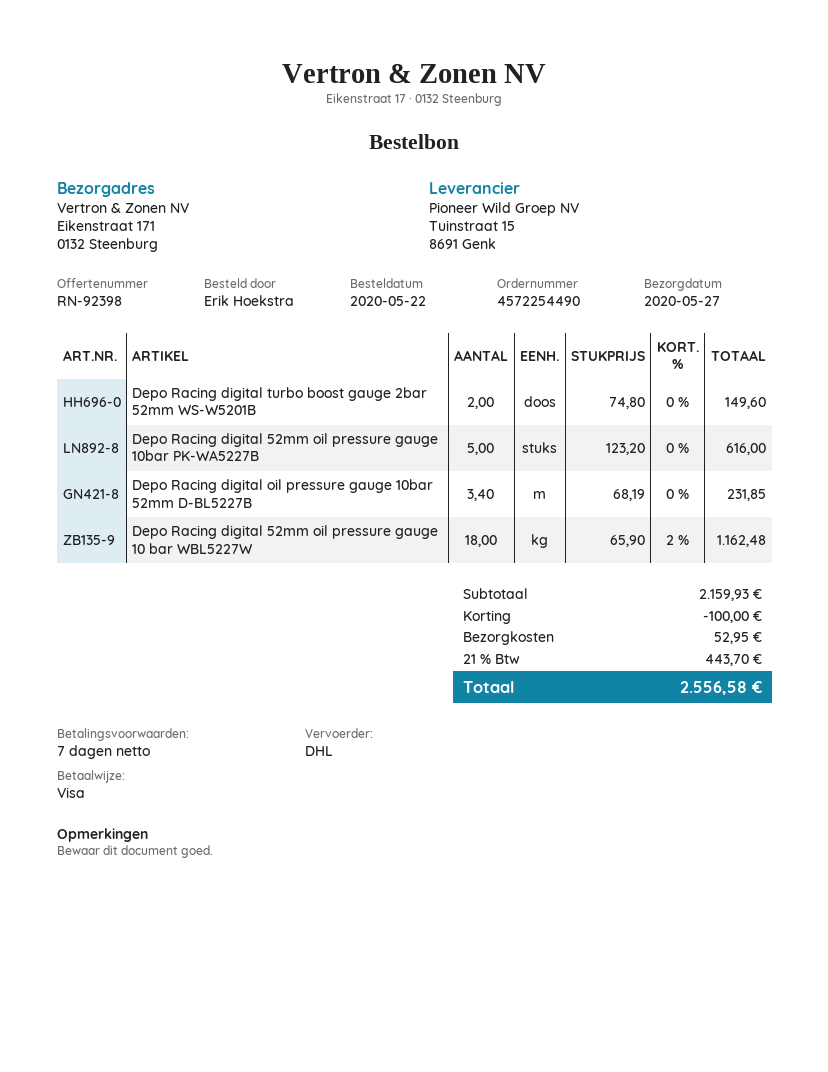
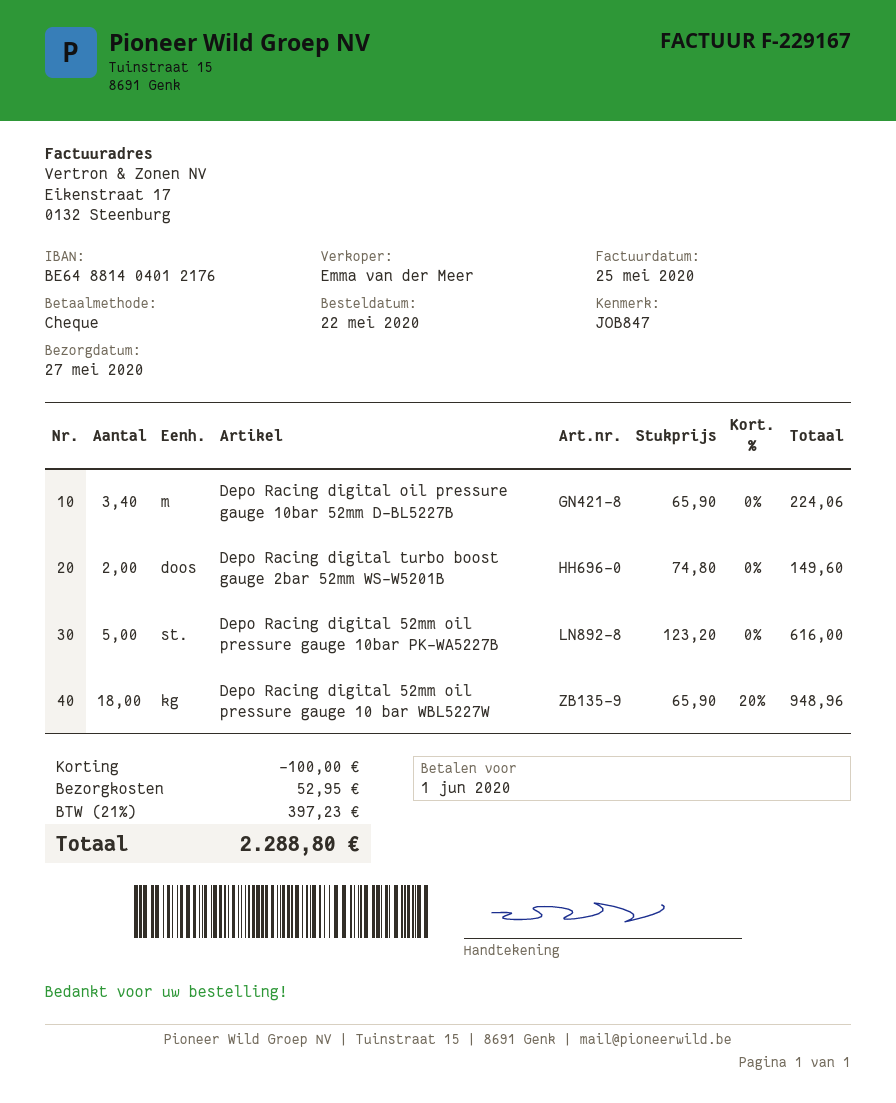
payment method: Visa -> cheque
Depo Racing digital oil pressure gauge 10bar 52mm D-BL5227B: 3.4 x 68.19 = 231.85 -> 3.4 x 65.90 = 224.06
Depo Racing digital 52mm oil pressure gauge 10 bar WBL5227W: 18 x 65.90 - 2% = 1162.48 -> 18 x 65.90 - 20% = 948.96
tax: 21% = 443.70 -> 21% = 397.23
total: 2556.58 -> 2288.80

